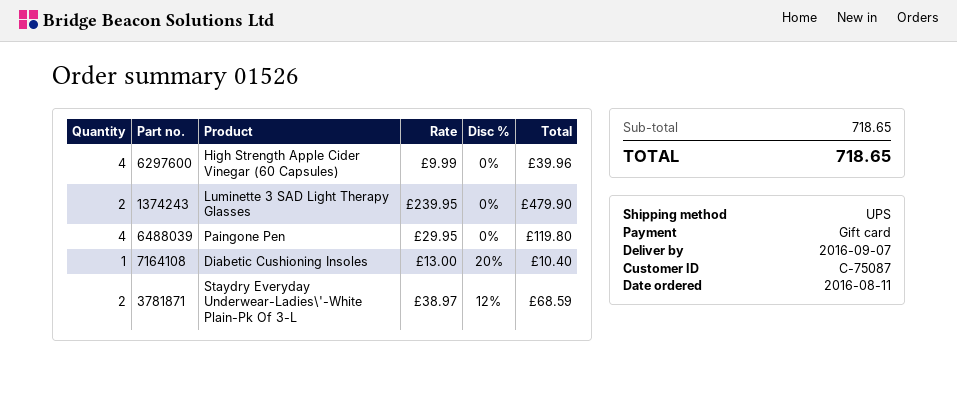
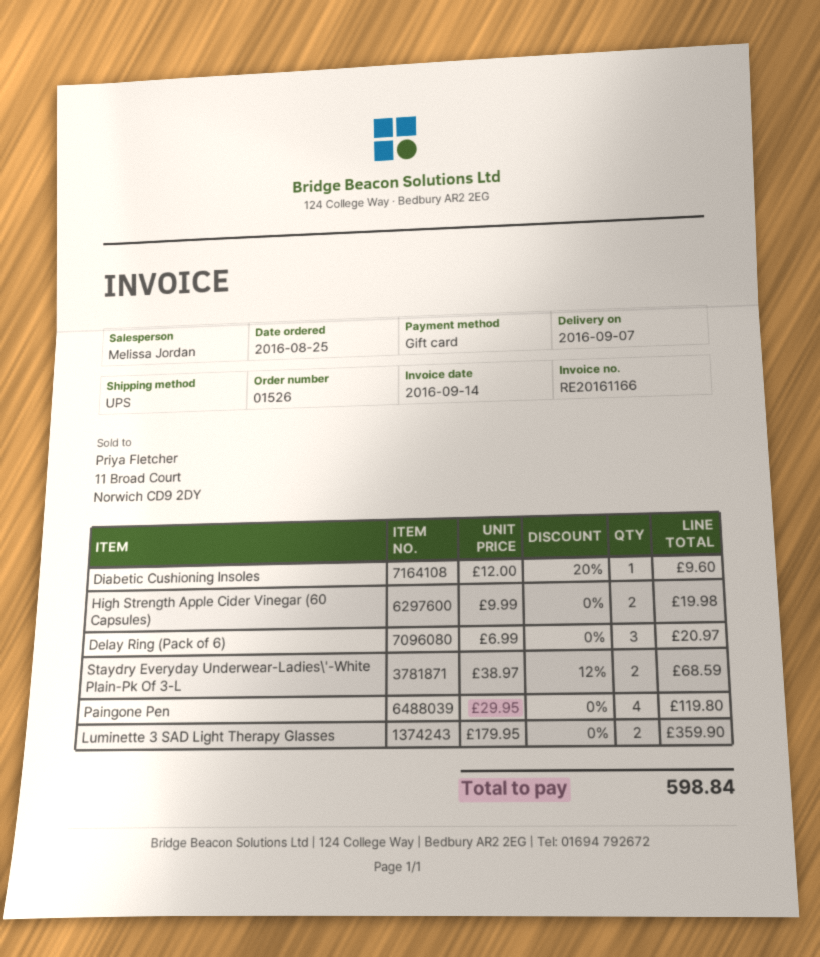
order date: 2016-08-11 -> 2016-08-25
High Strength Apple Cider Vinegar (60 Capsules): 4 x 9.99 = 39.96 -> 2 x 9.99 = 19.98
Luminette 3 SAD Light Therapy Glasses: 2 x 239.95 = 479.90 -> 2 x 179.95 = 359.90
Diabetic Cushioning Insoles: 1 x 13.00 - 20% = 10.40 -> 1 x 12.00 - 20% = 9.60
Delay Ring (Pack of 6): none -> 3 x 6.99 = 20.97
total: 718.65 -> 598.84

